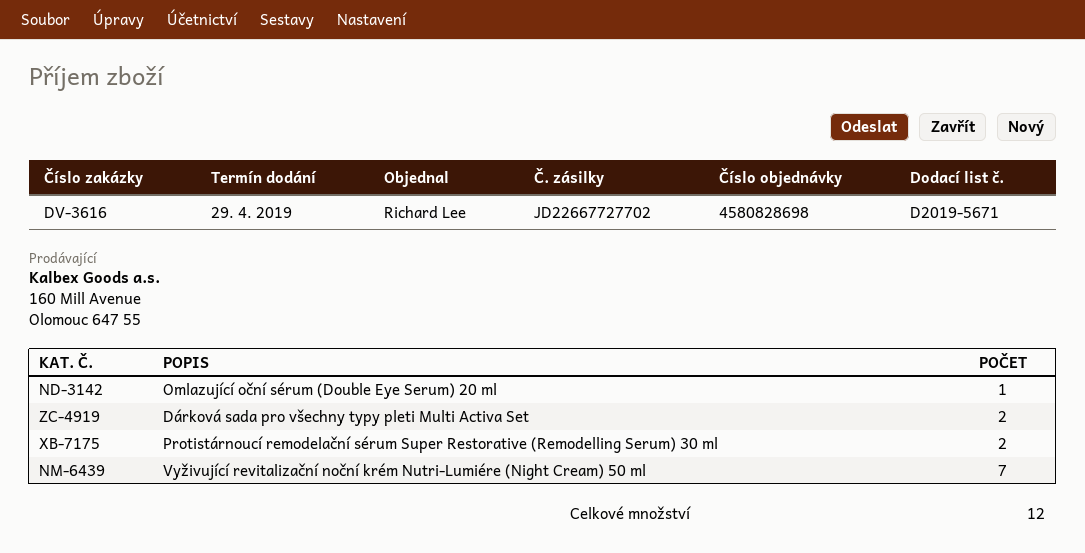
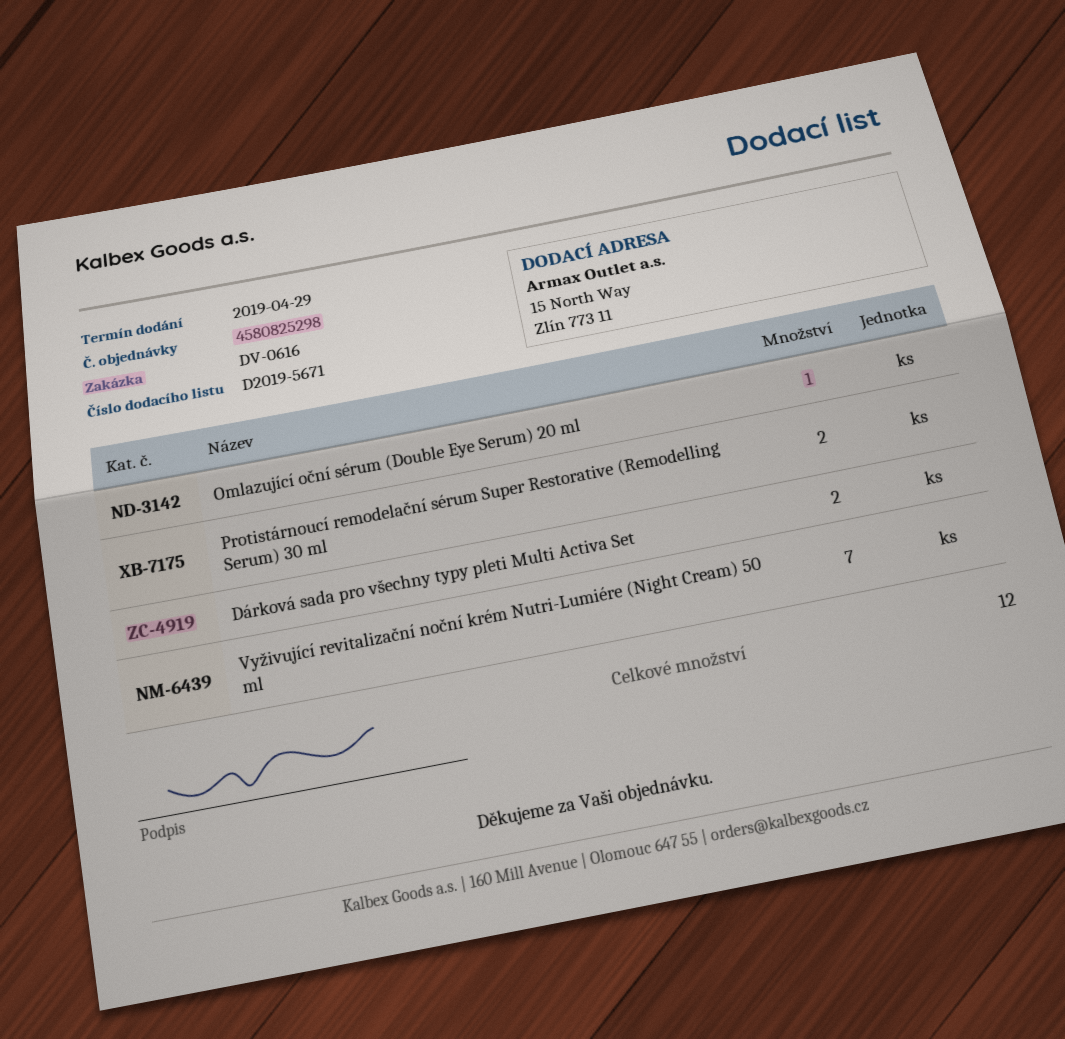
order number: 4580828698 -> 4580825298
reference: DV-3616 -> DV-0616

